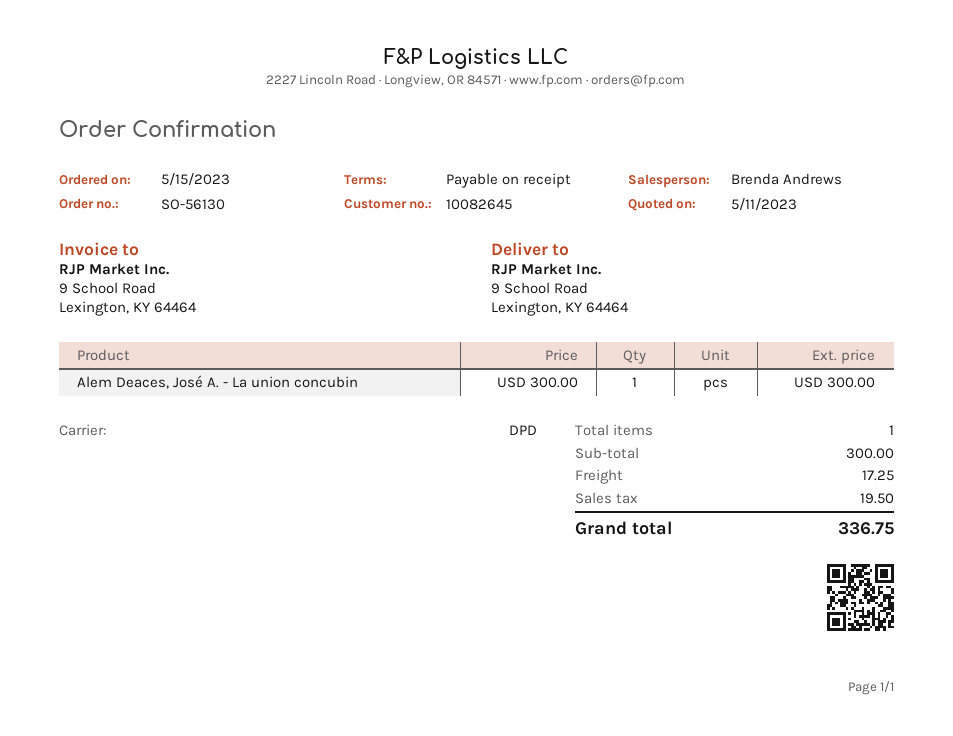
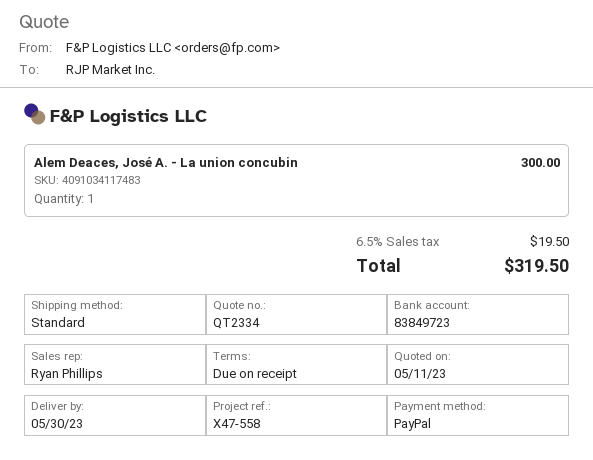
sales rep: Brenda Andrews -> Ryan Phillips
shipping method: DPD -> standard
shipping: 17.25 -> none
total: 336.75 -> 319.50

